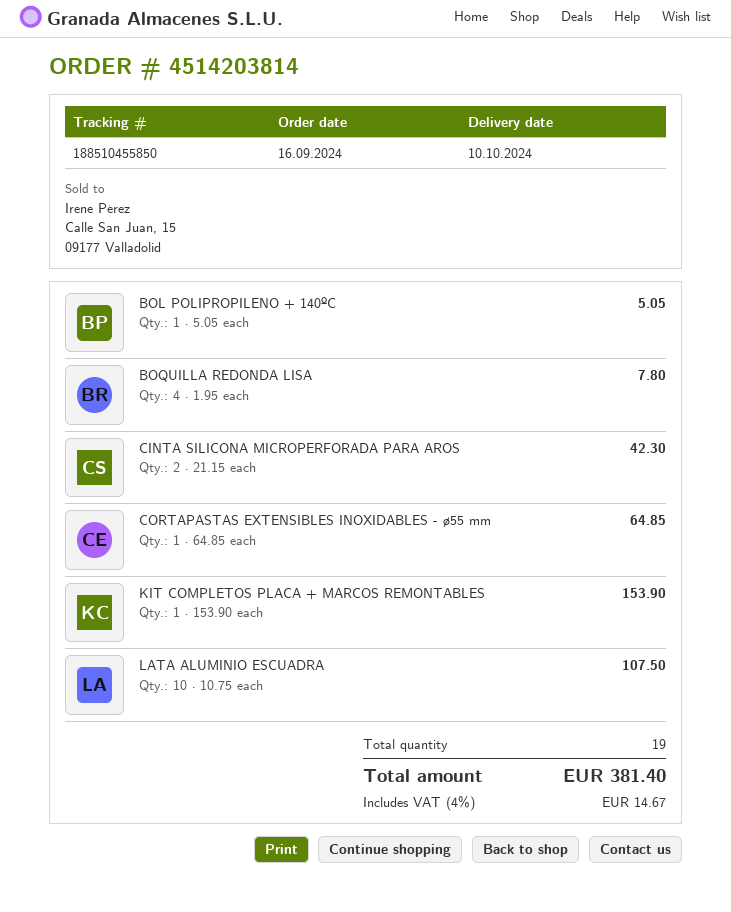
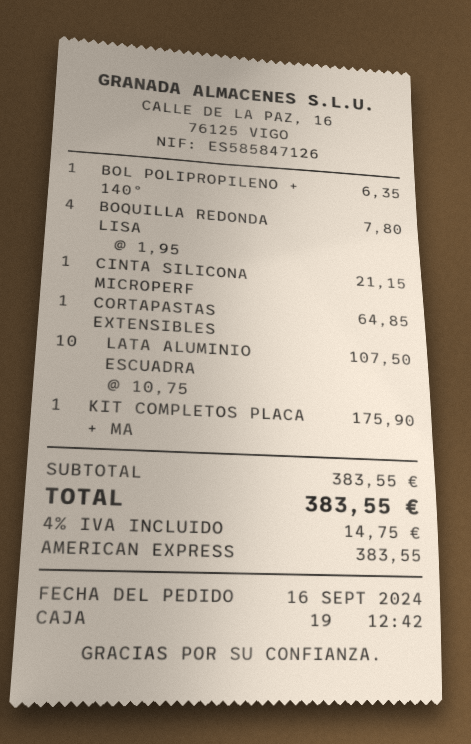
BOL POLIPROPILENO + 140ºC: 1 x 5.05 = 5.05 -> 1 x 6.35 = 6.35
CINTA SILICONA MICROPERFORADA PARA AROS: 2 x 21.15 = 42.30 -> 1 x 21.15 = 21.15
KIT COMPLETOS PLACA + MARCOS REMONTABLES: 1 x 153.90 = 153.90 -> 1 x 175.90 = 175.90
tax: 4% = 14.67 -> 4% = 14.75
total: 381.40 -> 383.55

